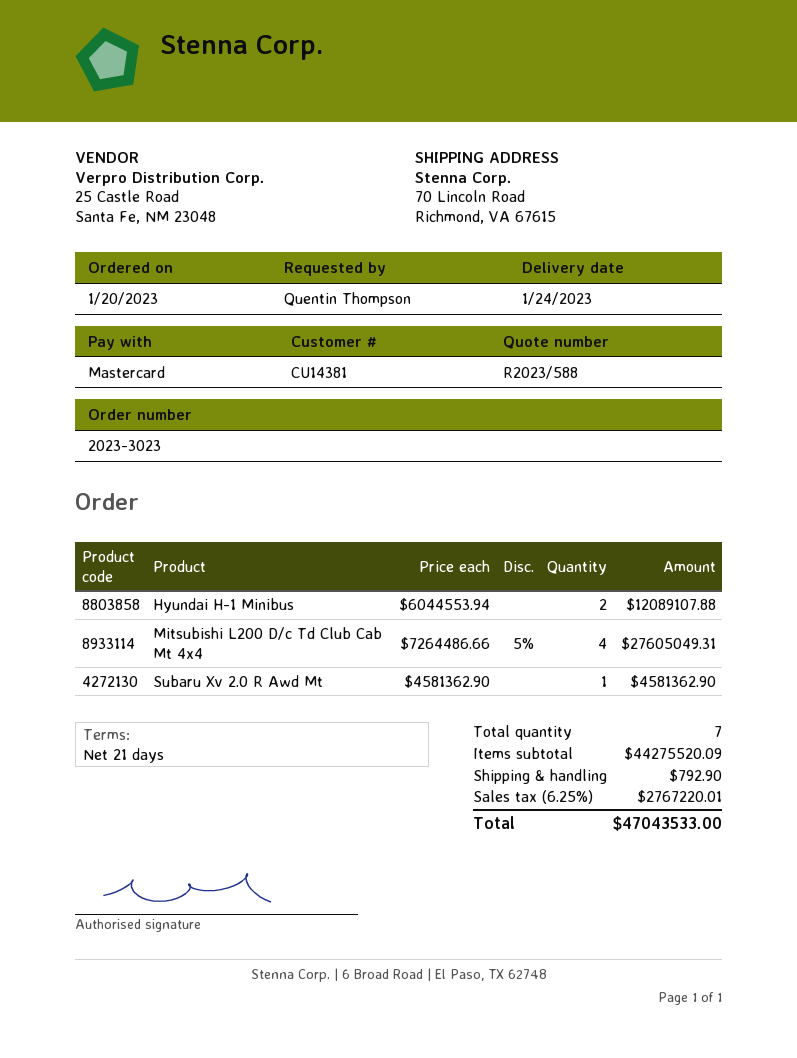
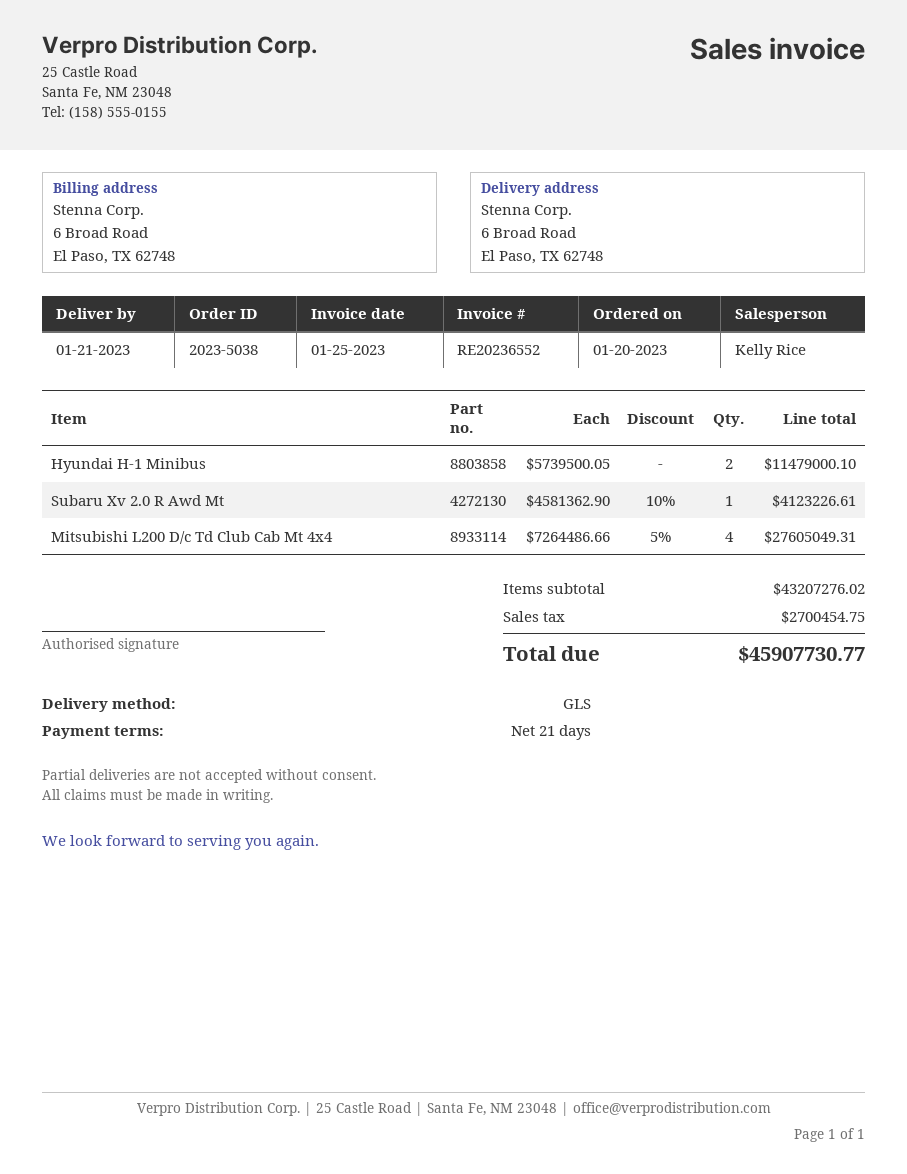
order number: 2023-3023 -> 2023-5038
delivery date: 2023-01-24 -> 2023-01-21
ship to: 70 Lincoln Road, Richmond, VA 67615 -> 6 Broad Road, El Paso, TX 62748
Hyundai H-1 Minibus: 2 x 6044553.94 = 12089107.88 -> 2 x 5739500.05 = 11479000.10
Subaru Xv 2.0 R Awd Mt: 1 x 4581362.90 = 4581362.90 -> 1 x 4581362.90 - 10% = 4123226.61
subtotal: 44275520.09 -> 43207276.02
shipping: 792.90 -> none
tax: 2767220.01 -> 2700454.75
total: 47043533.00 -> 45907730.77

